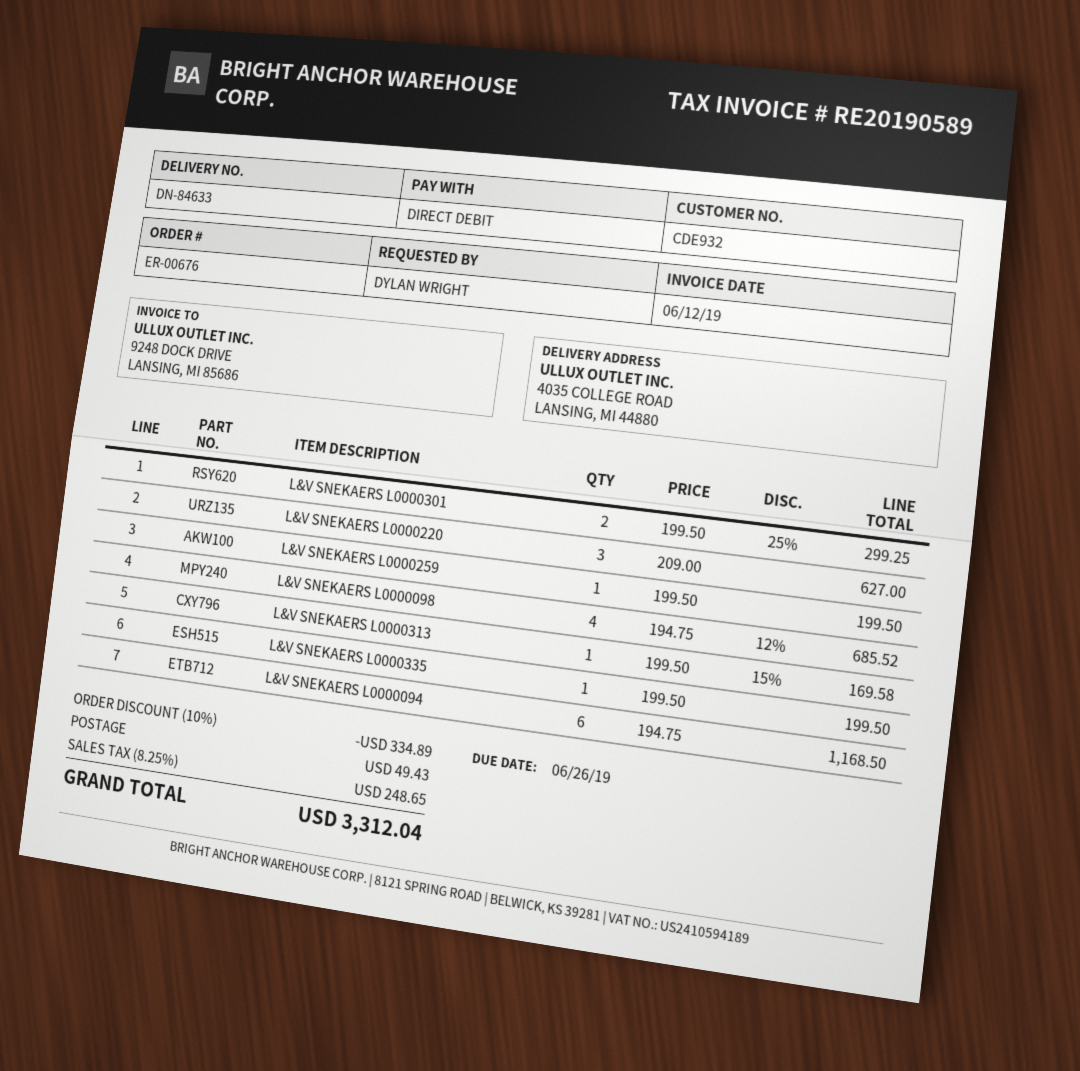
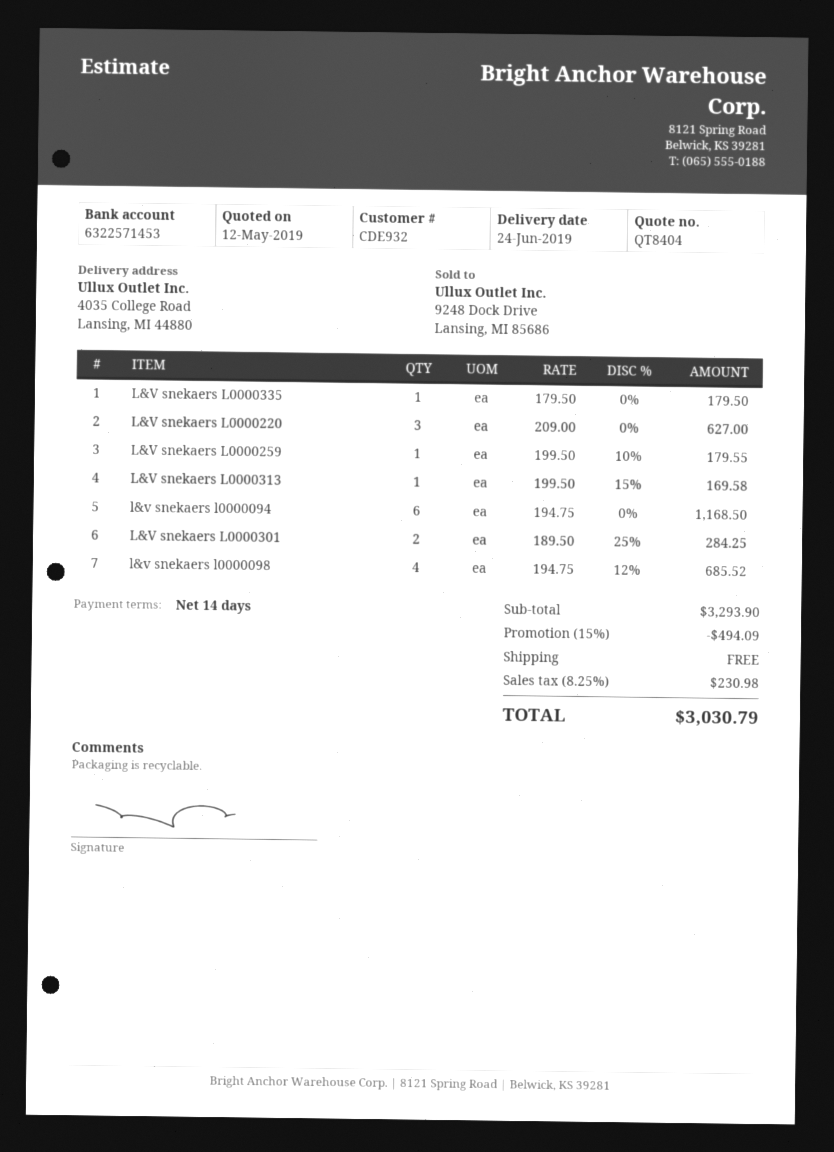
L&V SNEKAERS L0000301: 2 x 199.50 - 25% = 299.25 -> 2 x 189.50 - 25% = 284.25
L&V SNEKAERS L0000259: 1 x 199.50 = 199.50 -> 1 x 199.50 - 10% = 179.55
L&V SNEKAERS L0000335: 1 x 199.50 = 199.50 -> 1 x 179.50 = 179.50
discount: 10% = 334.89 -> 15% = 494.09
shipping: 49.43 -> 0.00
tax: 8.25% = 248.65 -> 8.25% = 230.98
total: 3312.04 -> 3030.79

